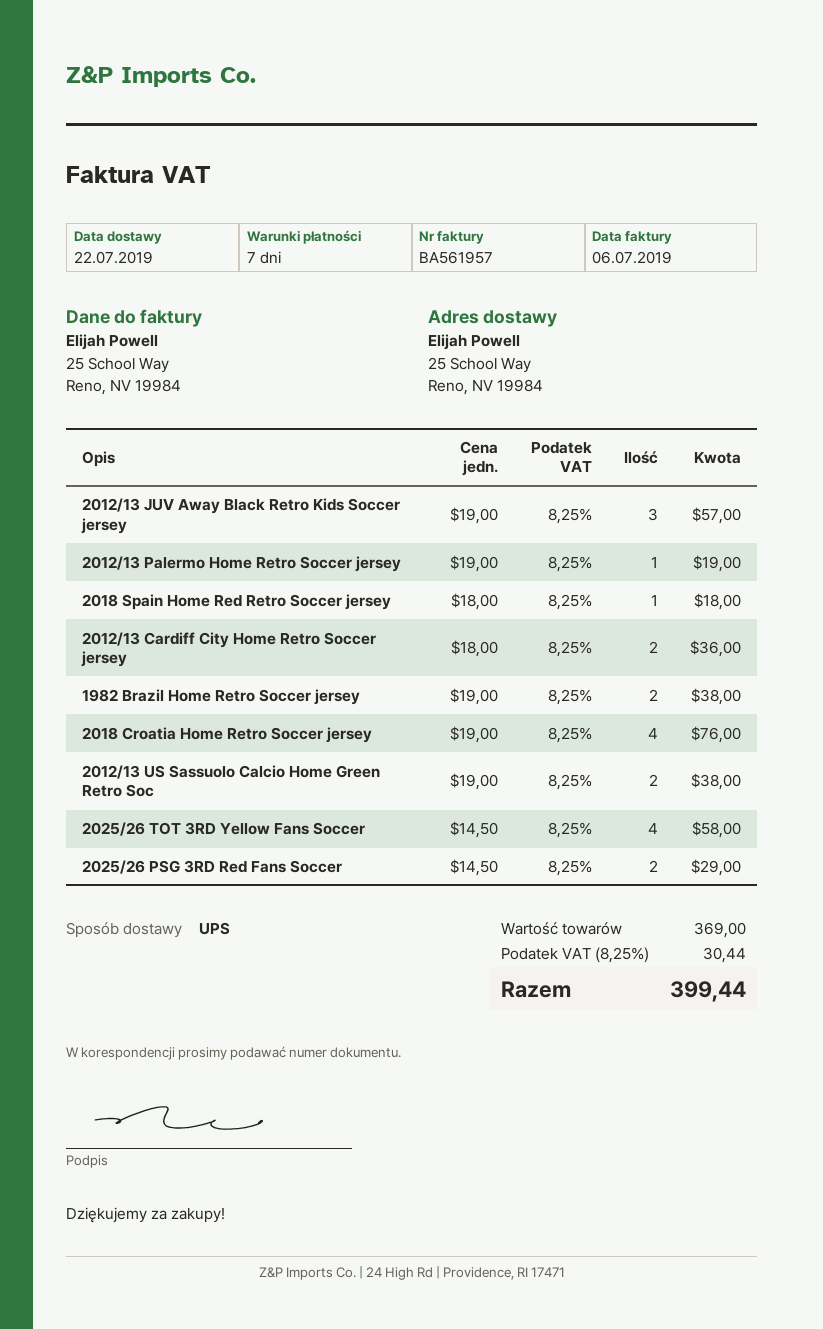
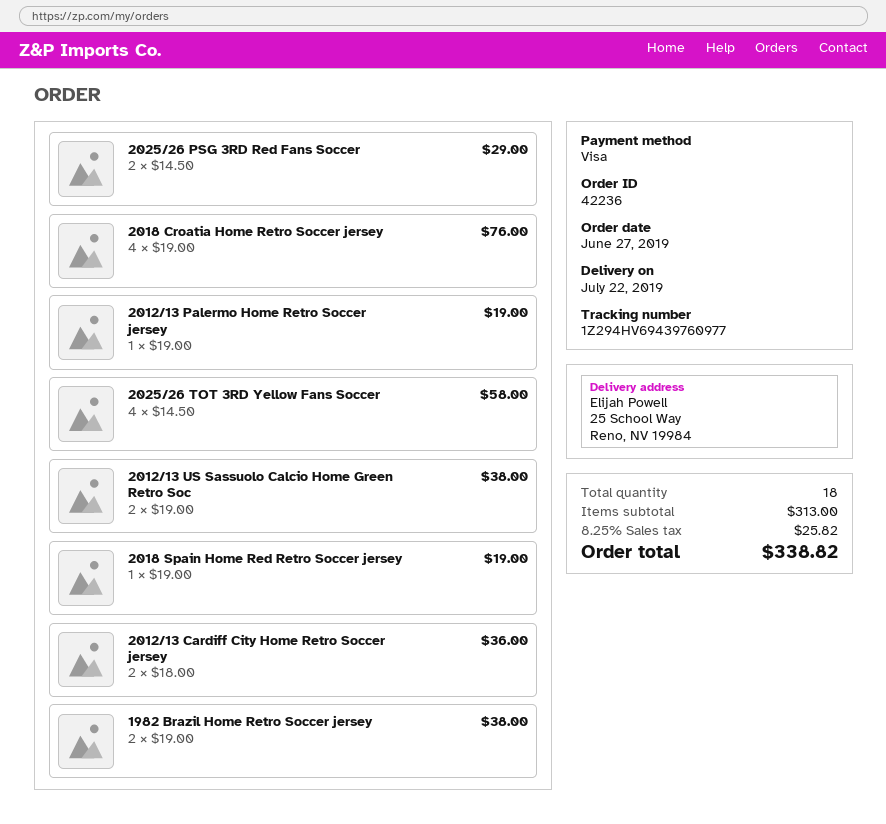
2012/13 JUV Away Black Retro Kids Soccer jersey: 3 x 19.00 = 57.00 -> none
2018 Spain Home Red Retro Soccer jersey: 1 x 18.00 = 18.00 -> 1 x 19.00 = 19.00
subtotal: 369.00 -> 313.00
tax: 8.25% = 30.44 -> 8.25% = 25.82
total: 399.44 -> 338.82

